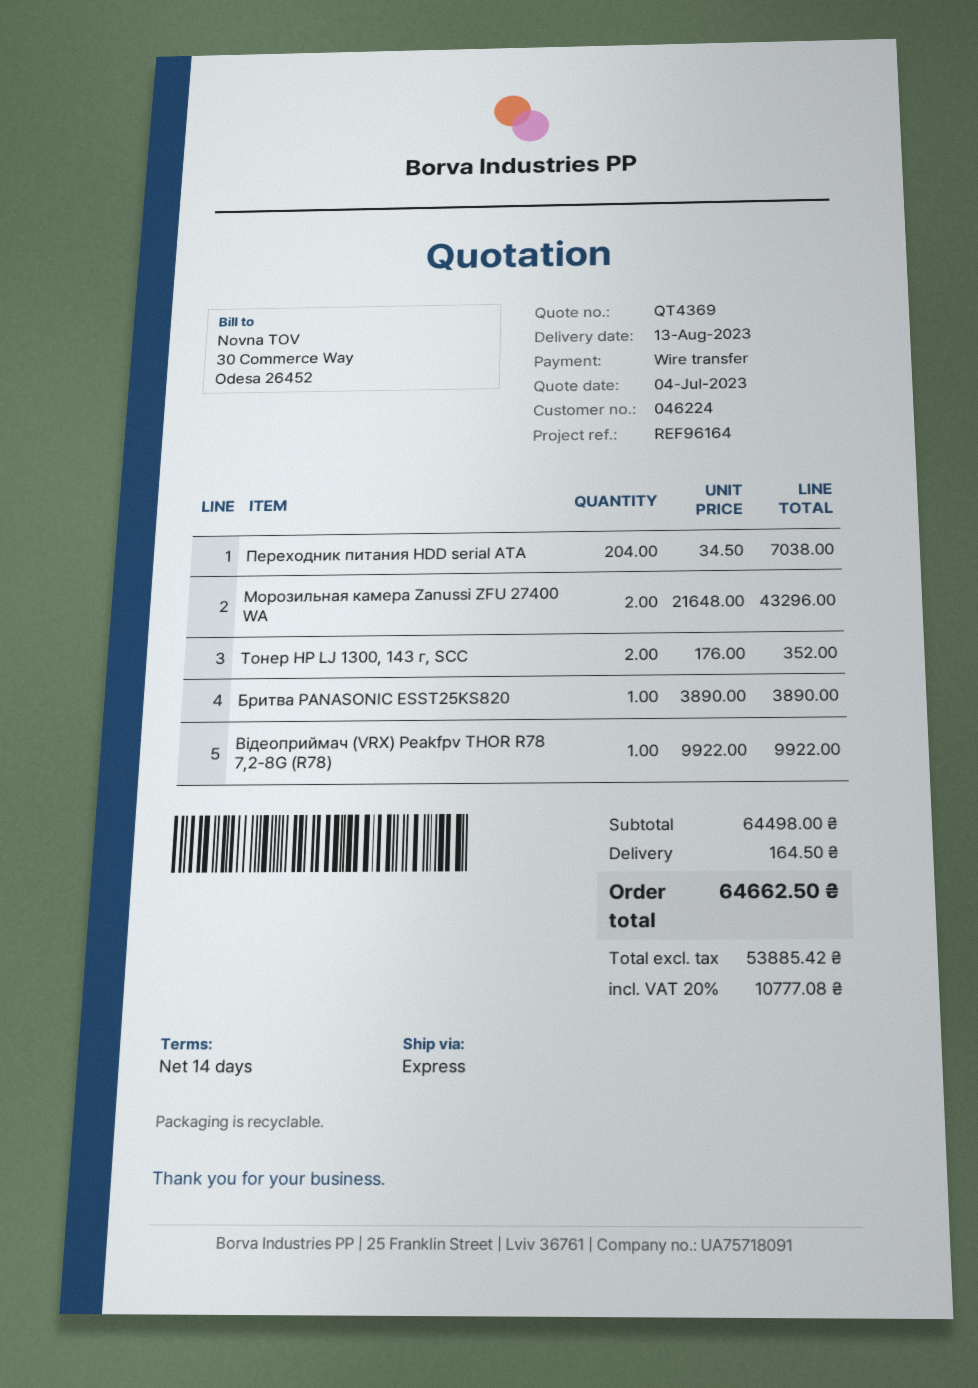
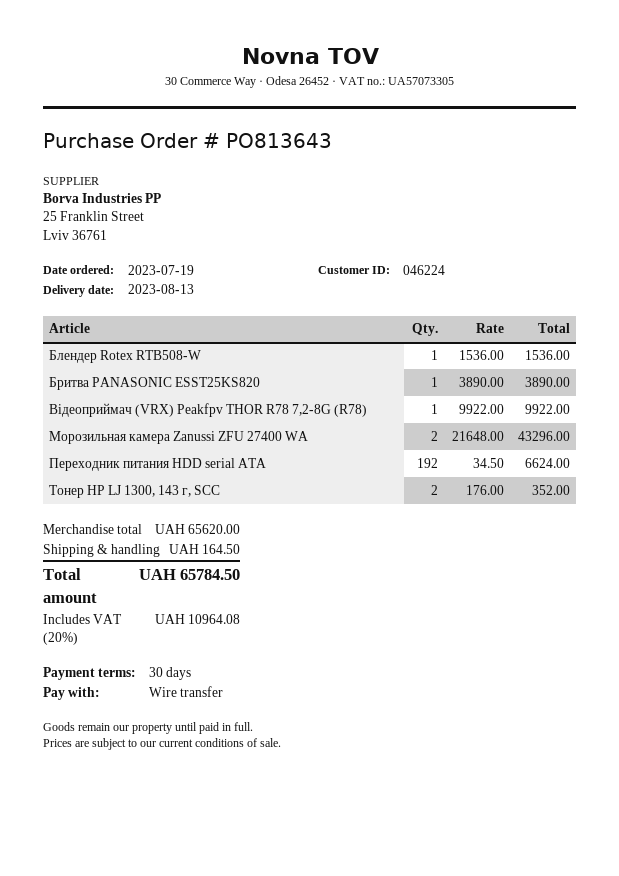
payment terms: 14 days -> 30 days
Переходник питания HDD serial ATA: 204 x 34.50 = 7038.00 -> 192 x 34.50 = 6624.00
Блендер Rotex RTB508-W: none -> 1 x 1536.00 = 1536.00
subtotal: 64498.00 -> 65620.00
tax: 20% = 10777.08 -> 20% = 10964.08
total: 64662.50 -> 65784.50

